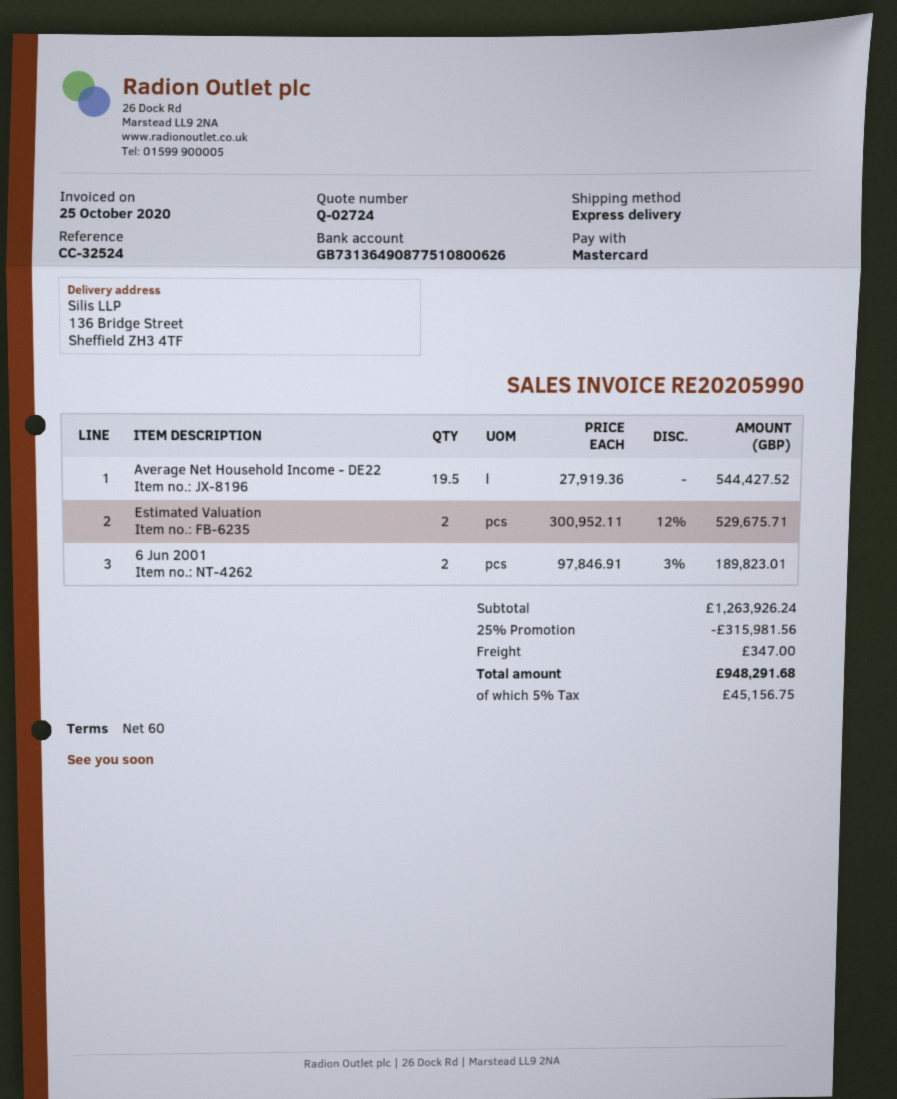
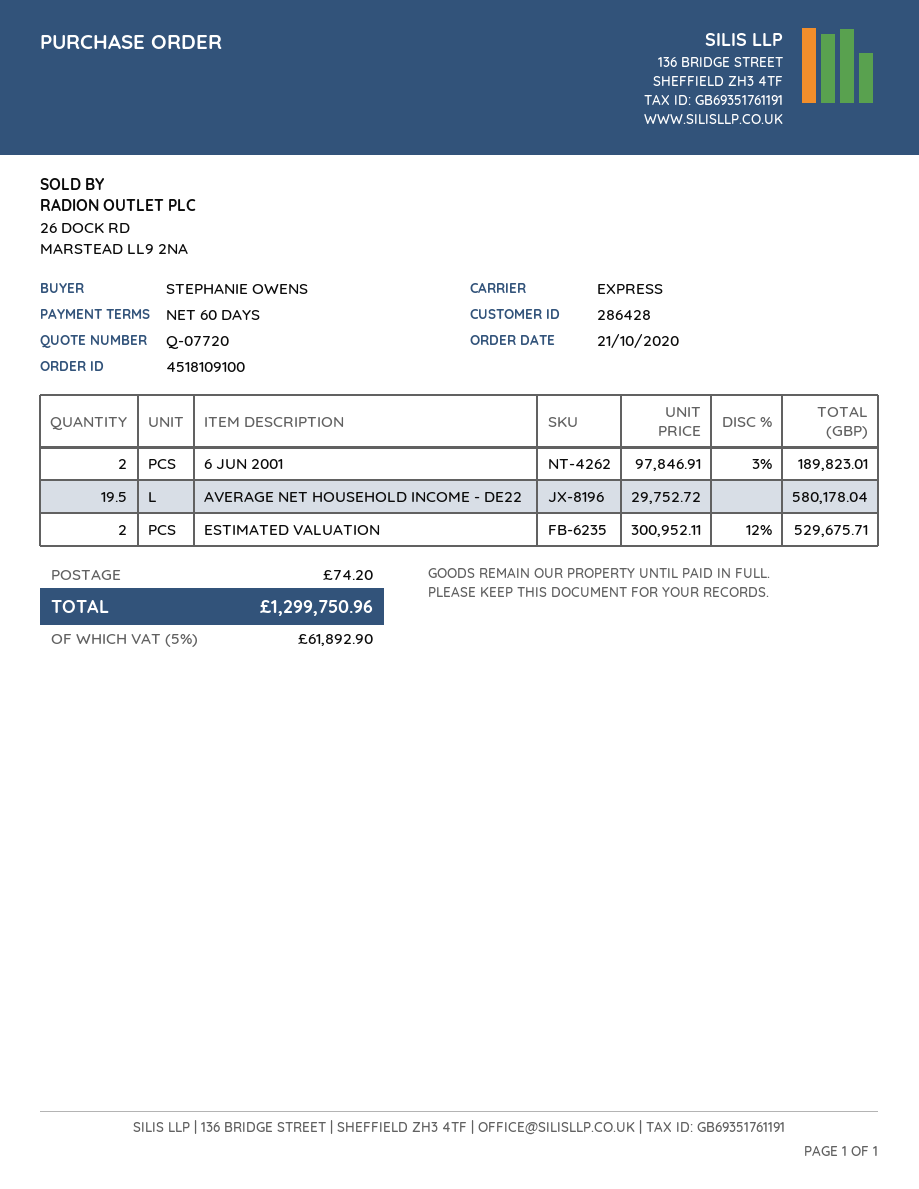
quote number: Q-02724 -> Q-07720
Average Net Household Income - DE22: 19.5 x 27919.36 = 544427.52 -> 19.5 x 29752.72 = 580178.04
discount: 25% = 315981.56 -> none
shipping: 347.00 -> 74.20
tax: 5% = 45156.75 -> 5% = 61892.90
total: 948291.68 -> 1299750.96

